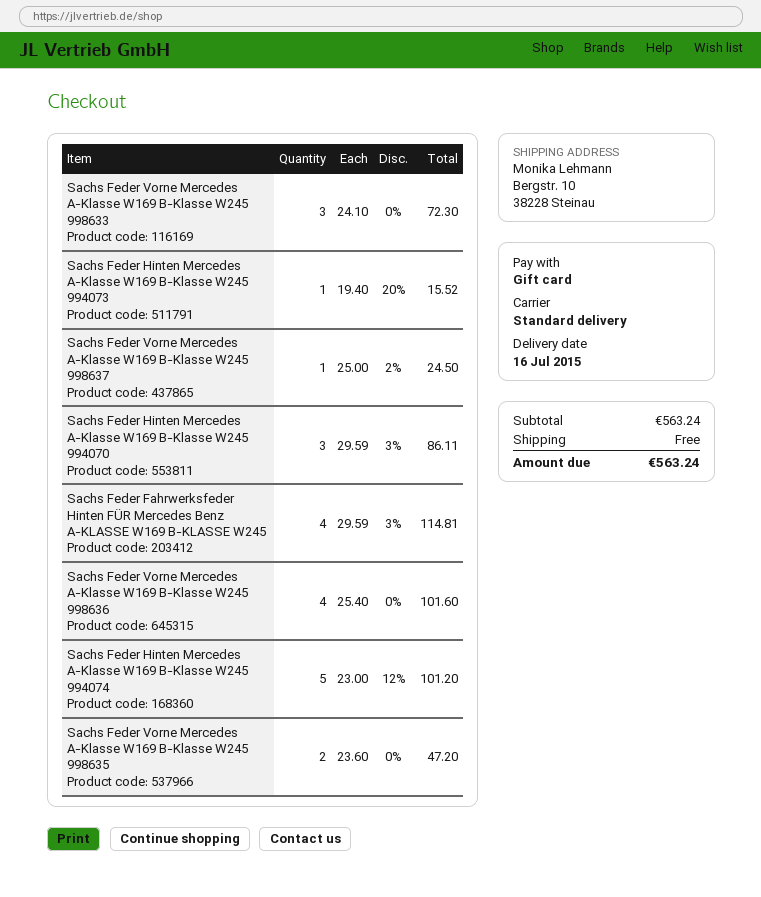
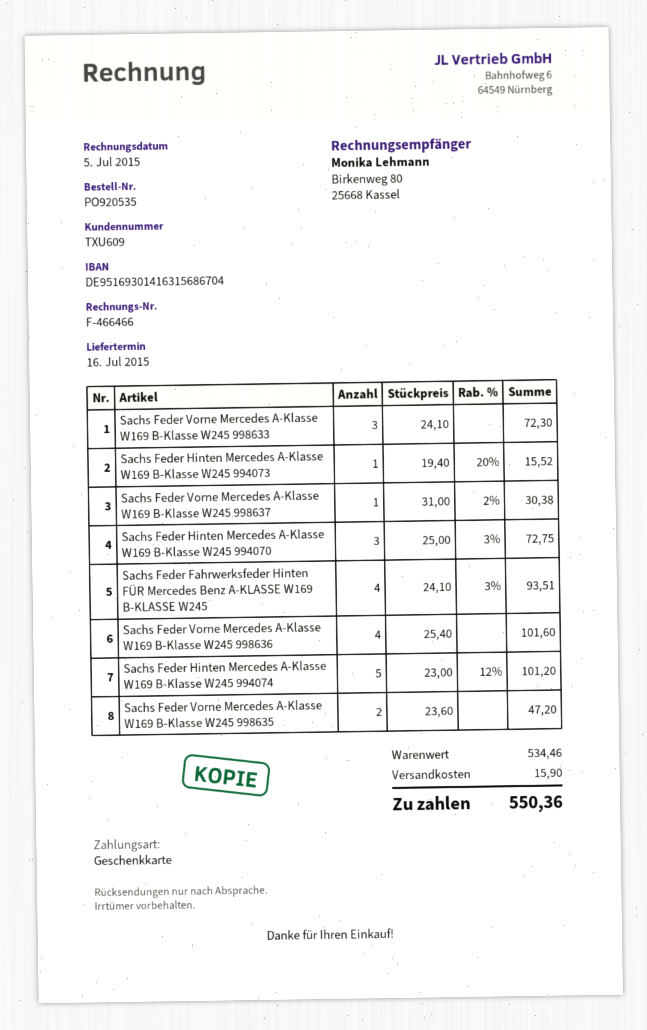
Sachs Feder Vorne Mercedes A-Klasse W169 B-Klasse W245 998637: 1 x 25.00 - 2% = 24.50 -> 1 x 31.00 - 2% = 30.38
Sachs Feder Hinten Mercedes A-Klasse W169 B-Klasse W245 994070: 3 x 29.59 - 3% = 86.11 -> 3 x 25.00 - 3% = 72.75
Sachs Feder Fahrwerksfeder Hinten FÜR Mercedes Benz A-KLASSE W169 B-KLASSE W245: 4 x 29.59 - 3% = 114.81 -> 4 x 24.10 - 3% = 93.51
subtotal: 563.24 -> 534.46
shipping: 0.00 -> 15.90
total: 563.24 -> 550.36

